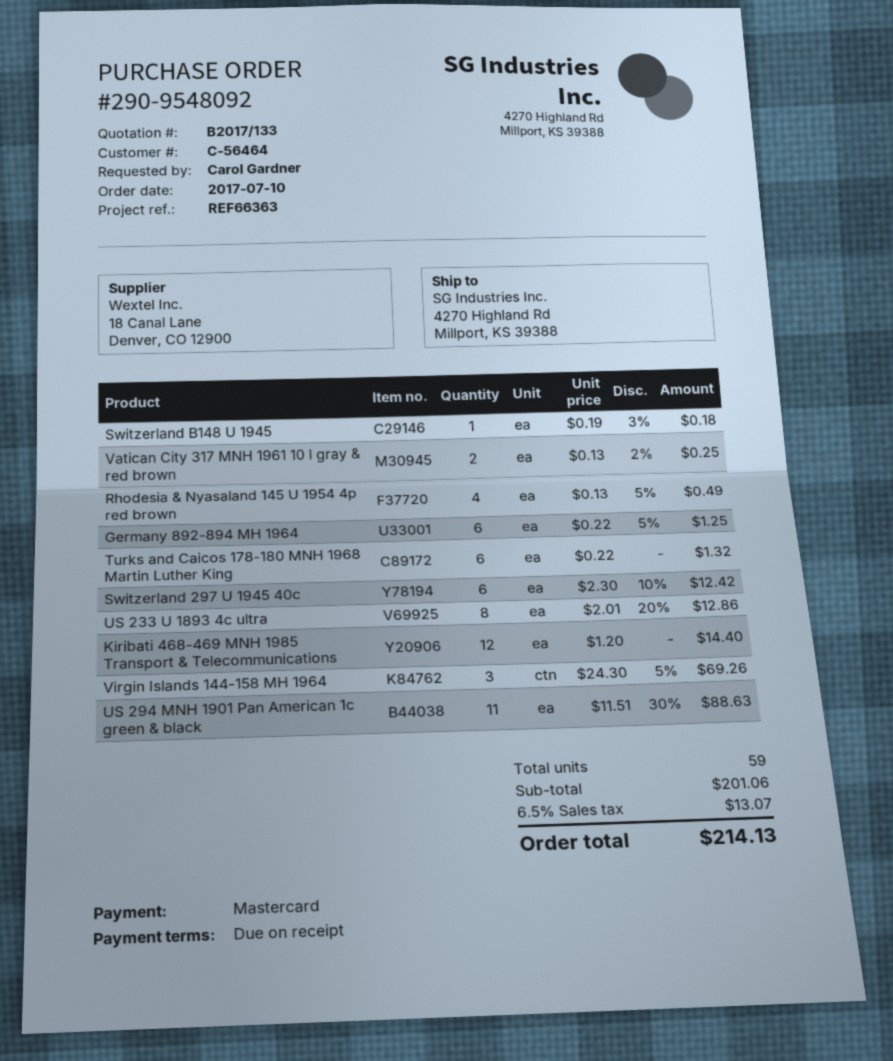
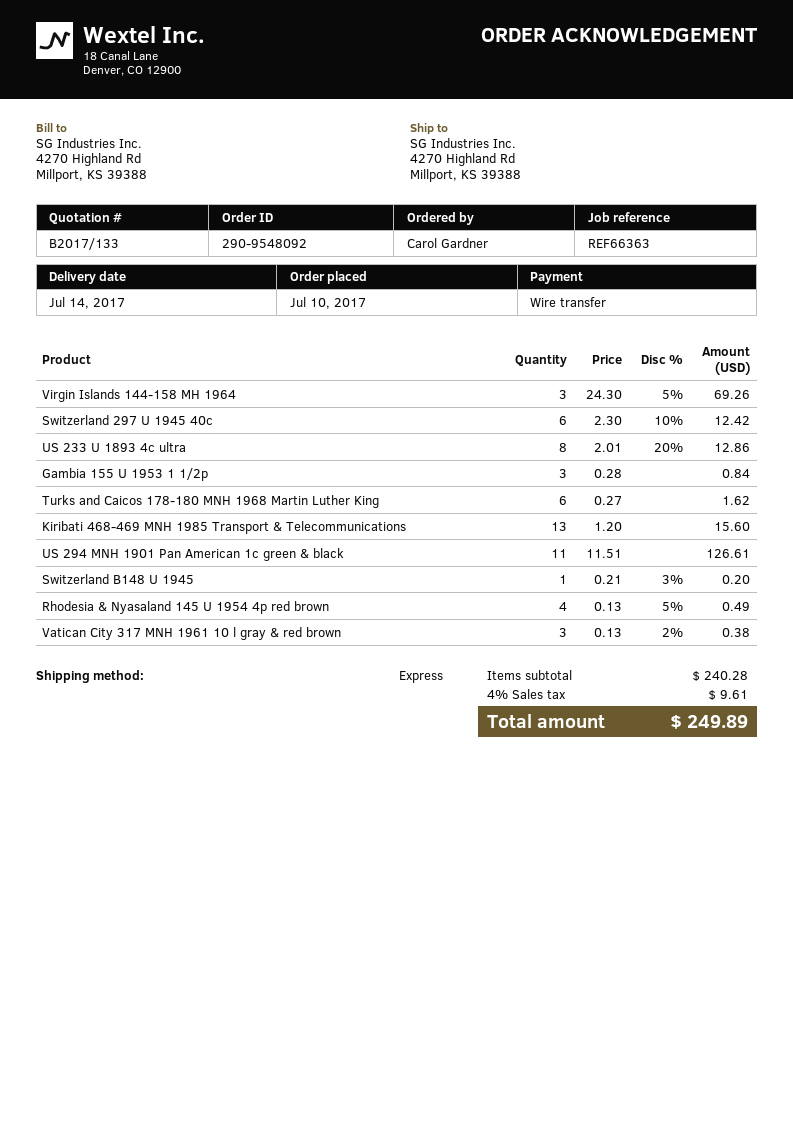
payment method: Mastercard -> bank transfer
Switzerland B148 U 1945: 1 x 0.19 - 3% = 0.18 -> 1 x 0.21 - 3% = 0.20
Vatican City 317 MNH 1961 10 l gray & red brown: 2 x 0.13 - 2% = 0.25 -> 3 x 0.13 - 2% = 0.38
Germany 892-894 MH 1964: 6 x 0.22 - 5% = 1.25 -> none
Turks and Caicos 178-180 MNH 1968 Martin Luther King: 6 x 0.22 = 1.32 -> 6 x 0.27 = 1.62
Kiribati 468-469 MNH 1985 Transport & Telecommunications: 12 x 1.20 = 14.40 -> 13 x 1.20 = 15.60
US 294 MNH 1901 Pan American 1c green & black: 11 x 11.51 - 30% = 88.63 -> 11 x 11.51 = 126.61
Gambia 155 U 1953 1 1/2p: none -> 3 x 0.28 = 0.84
subtotal: 201.06 -> 240.28
tax: 6.5% = 13.07 -> 4% = 9.61
total: 214.13 -> 249.89

